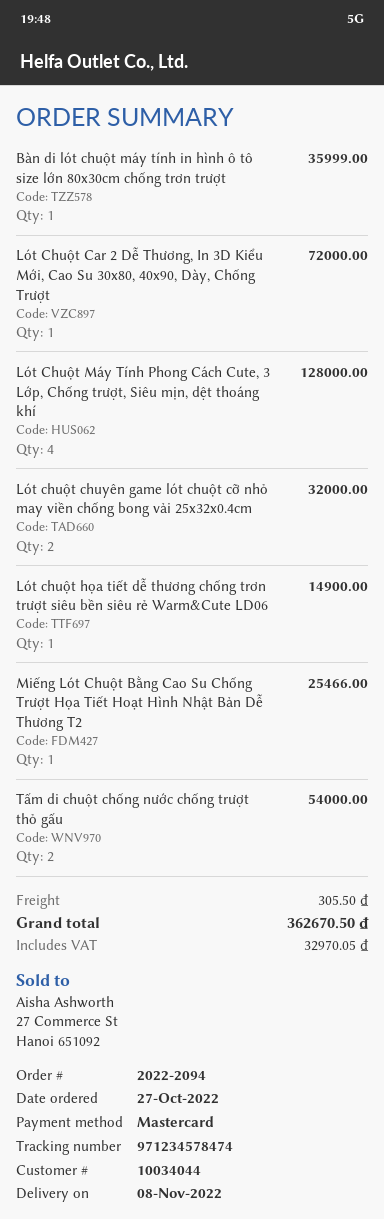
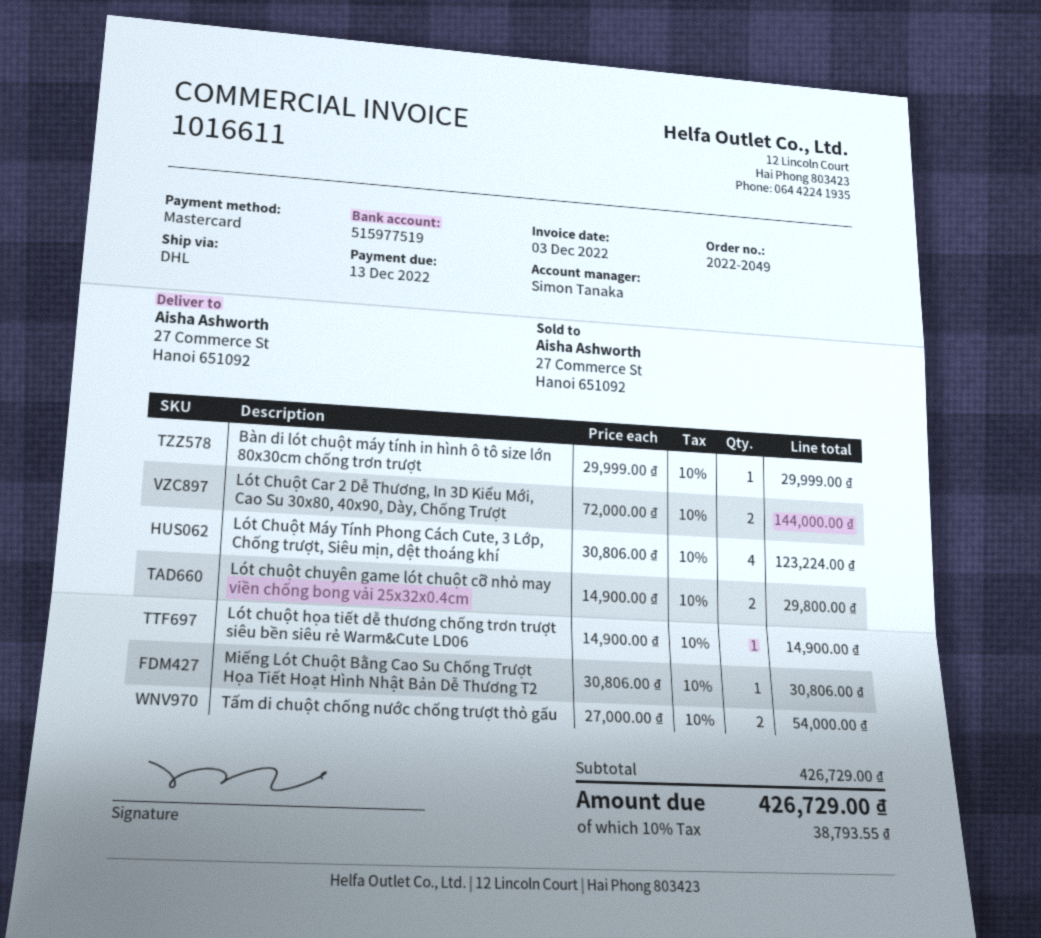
order number: 2022-2094 -> 2022-2049
Bàn di lót chuột máy tính in hình ô tô size lớn 80x30cm chống trơn trượt: 1 for 35999.00 -> 1 for 29999.00
Lót Chuột Car 2 Dễ Thương, In 3D Kiểu Mới, Cao Su 30x80, 40x90, Dày, Chống Trượt: 1 for 72000.00 -> 2 for 144000.00
Lót Chuột Máy Tính Phong Cách Cute, 3 Lớp, Chống trượt, Siêu mịn, dệt thoáng khí: 4 for 128000.00 -> 4 for 123224.00
Lót chuột chuyên game lót chuột cỡ nhỏ may viền chống bong vải 25x32x0.4cm: 2 for 32000.00 -> 2 for 29800.00
Miếng Lót Chuột Bằng Cao Su Chống Trượt Họa Tiết Hoạt Hình Nhật Bản Dễ Thương T2: 1 for 25466.00 -> 1 for 30806.00
shipping: 305.50 -> none
tax: 32970.05 -> 38793.55
total: 362670.50 -> 426729.00

